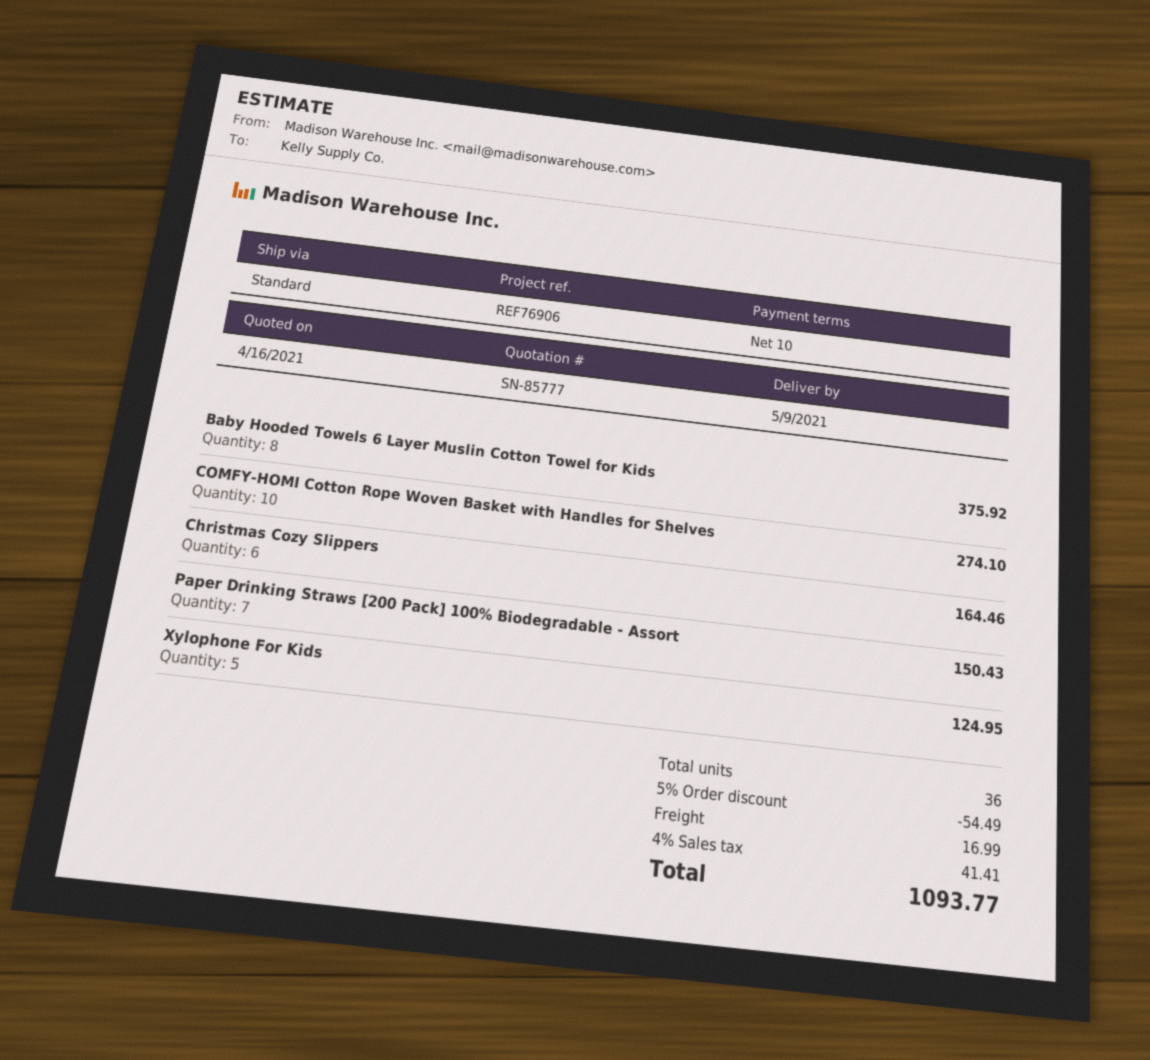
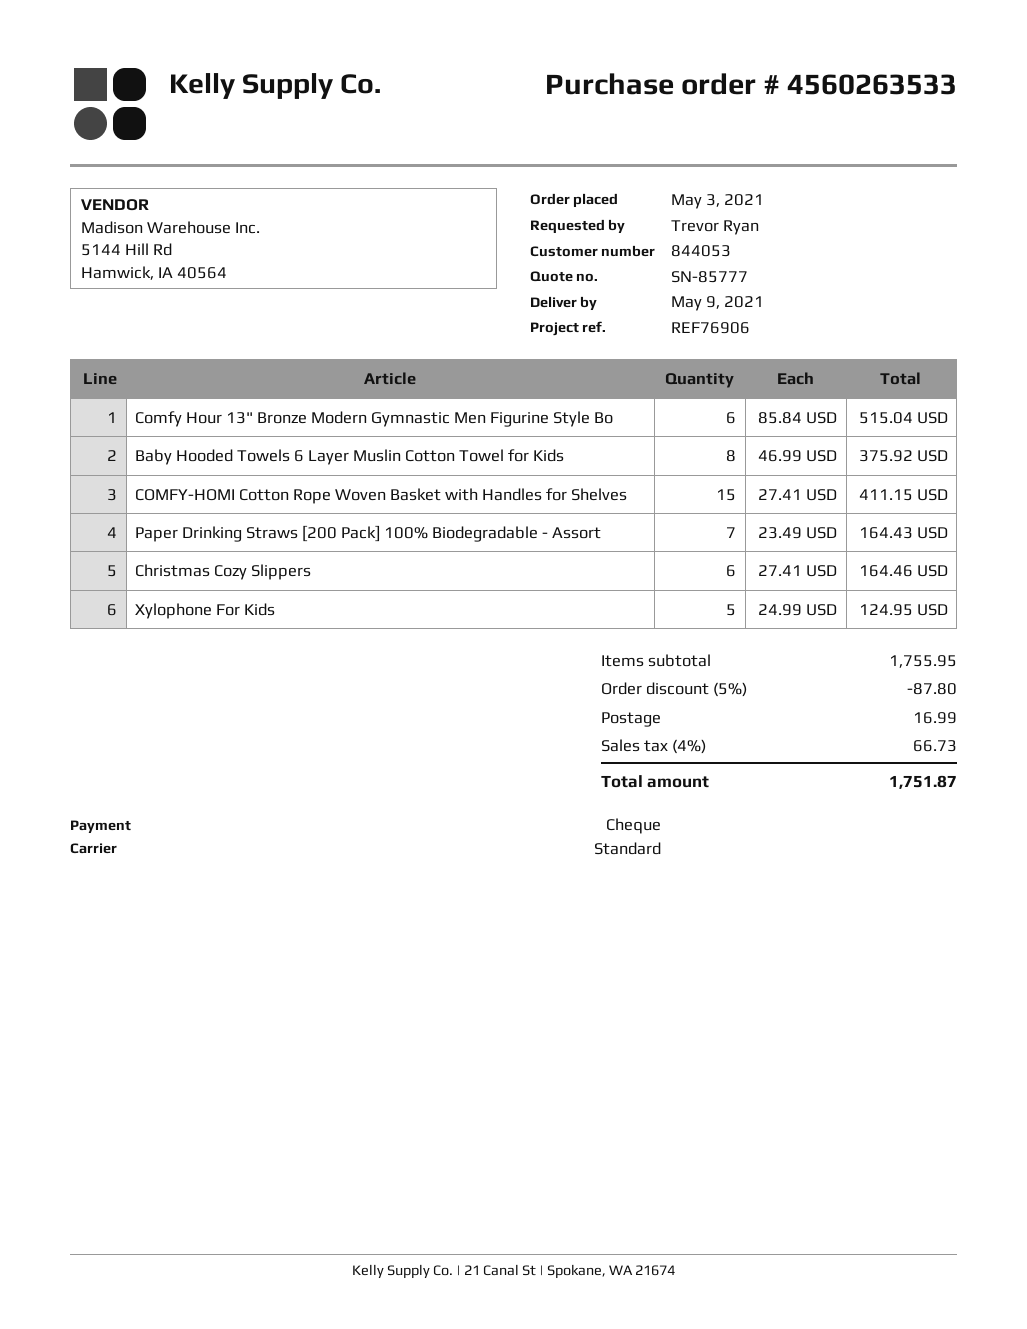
COMFY-HOMI Cotton Rope Woven Basket with Handles for Shelves: 10 for 274.10 -> 15 for 411.15
Paper Drinking Straws [200 Pack] 100% Biodegradable - Assort: 7 for 150.43 -> 7 for 164.43
Comfy Hour 13" Bronze Modern Gymnastic Men Figurine Style Bo: none -> 6 for 515.04
discount: 5% = 54.49 -> 5% = 87.80
tax: 4% = 41.41 -> 4% = 66.73
total: 1093.77 -> 1751.87

